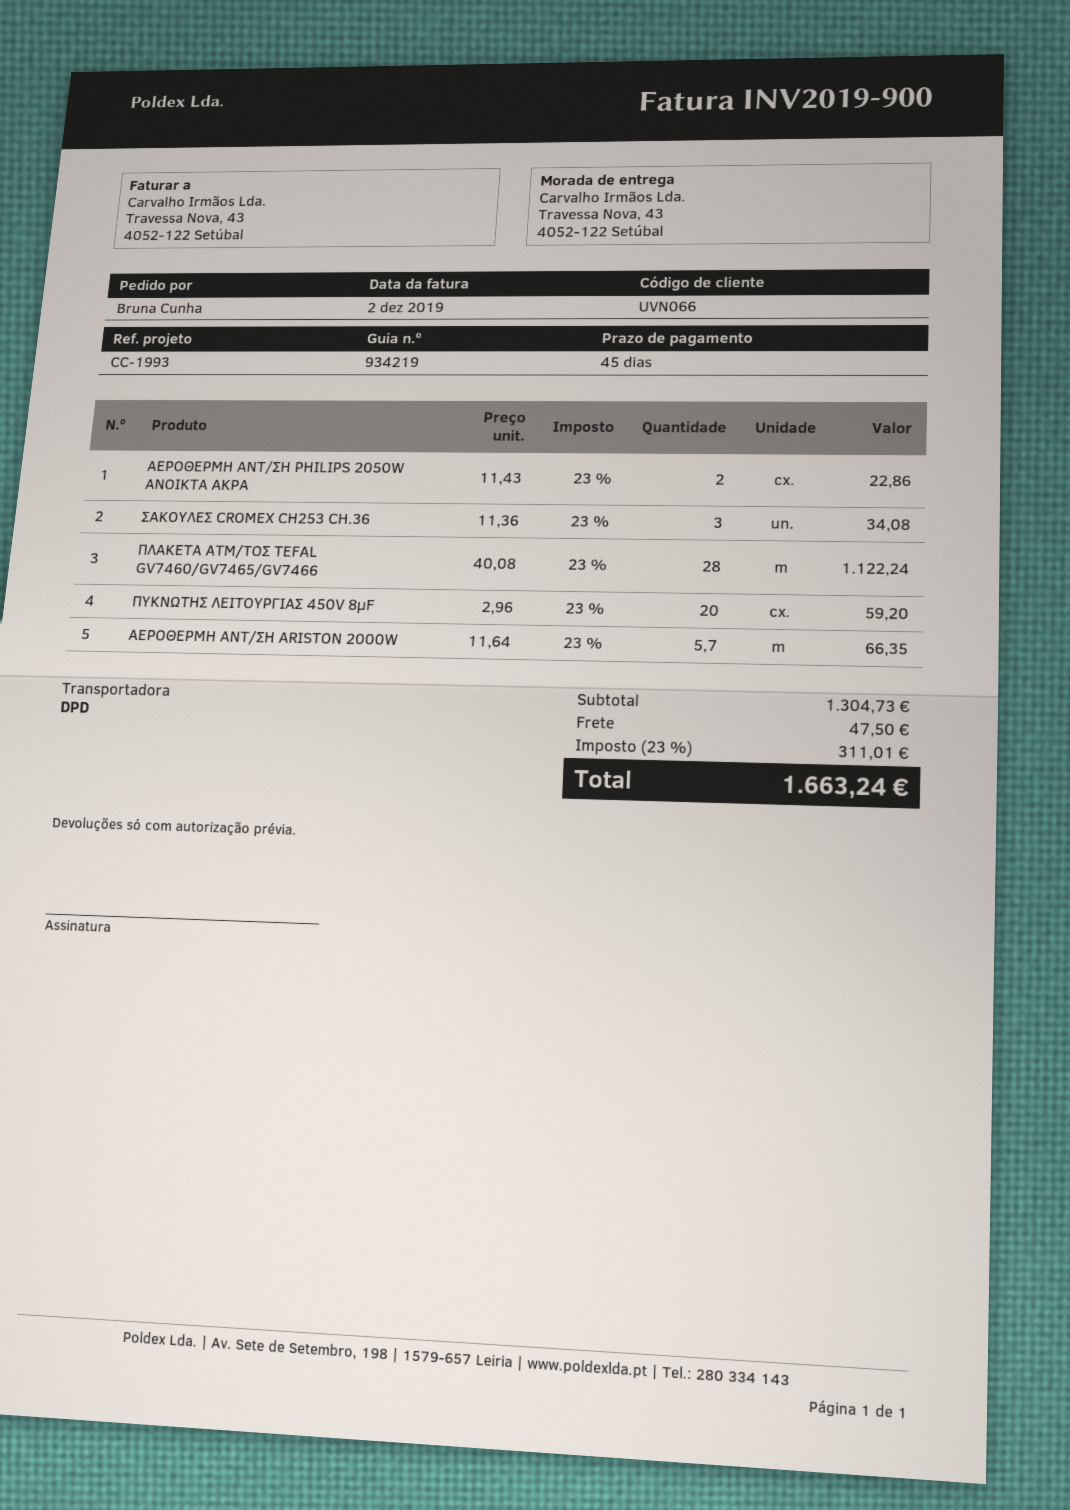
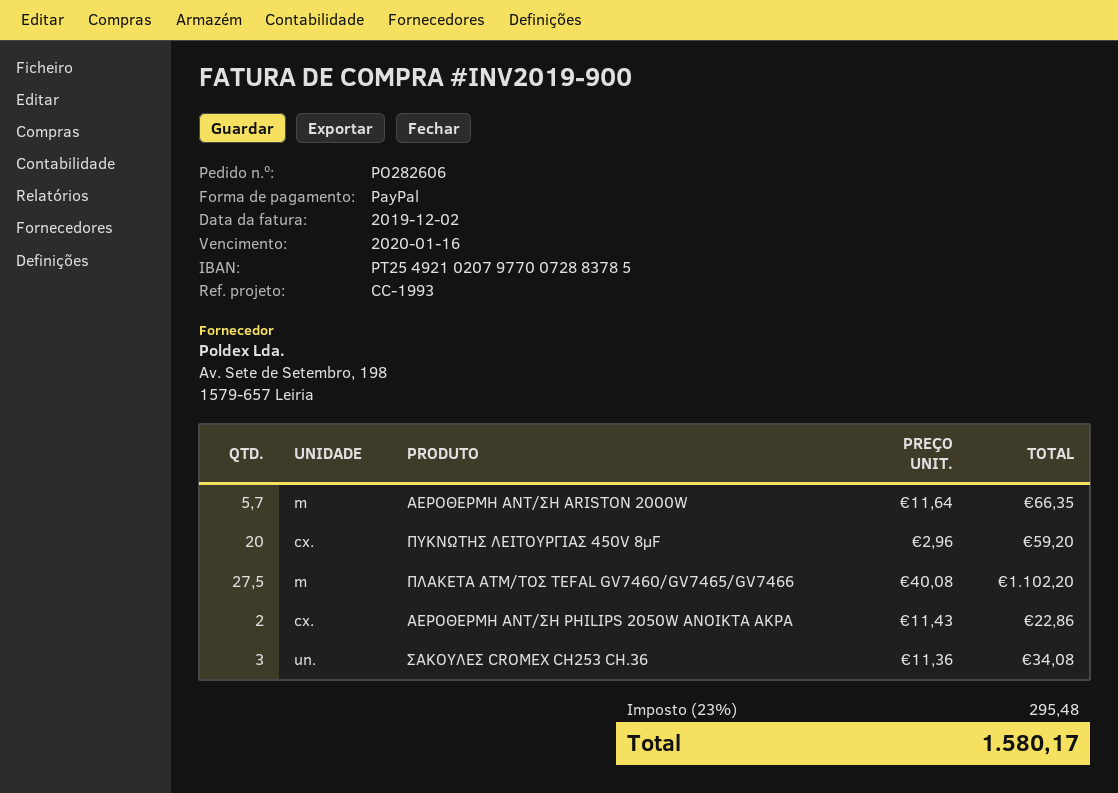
ΠΛΑΚΕΤΑ ΑΤΜ/ΤΟΣ TEFAL GV7460/GV7465/GV7466: 28 x 40.08 = 1122.24 -> 27.5 x 40.08 = 1102.20
shipping: 47.50 -> none
tax: 23% = 311.01 -> 23% = 295.48
total: 1663.24 -> 1580.17

